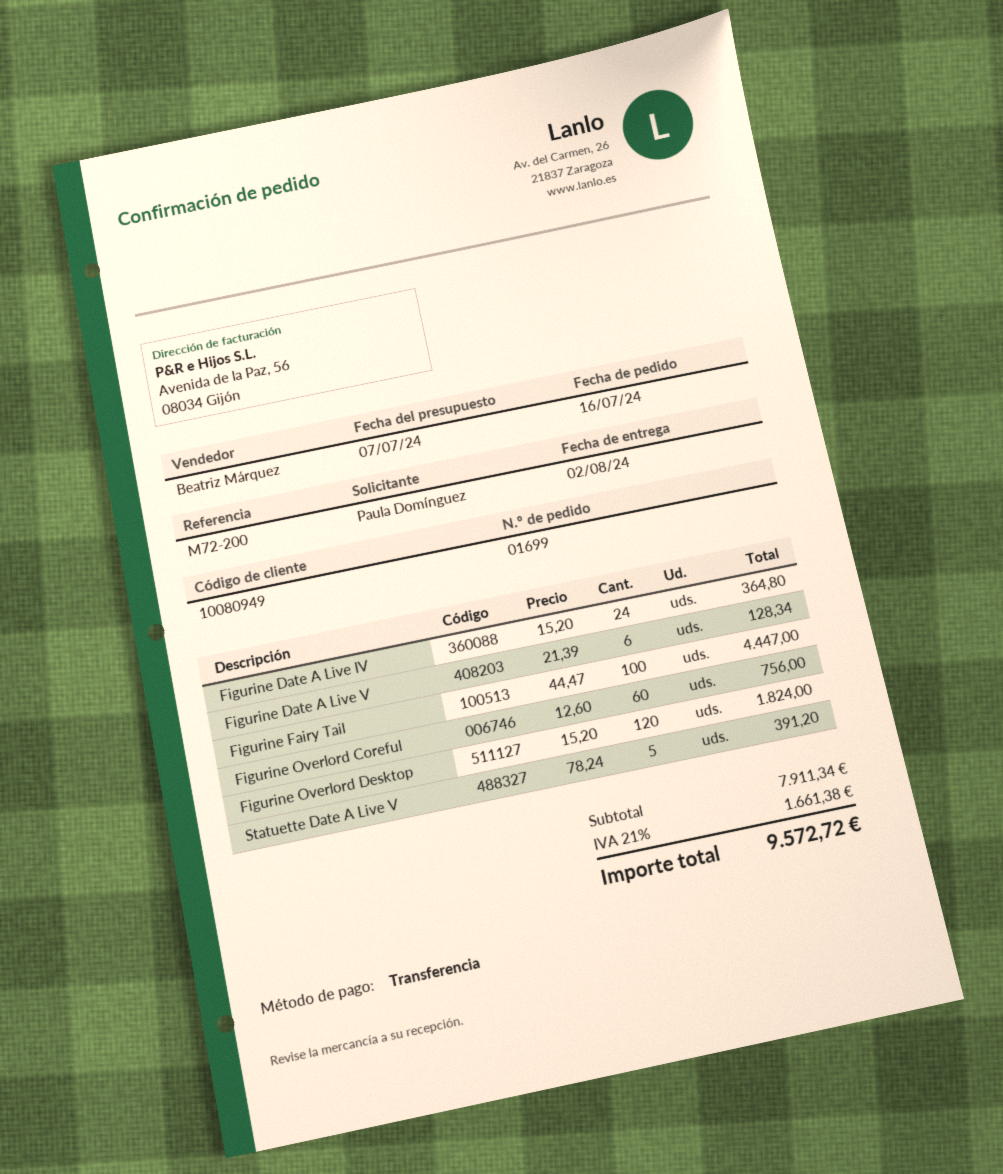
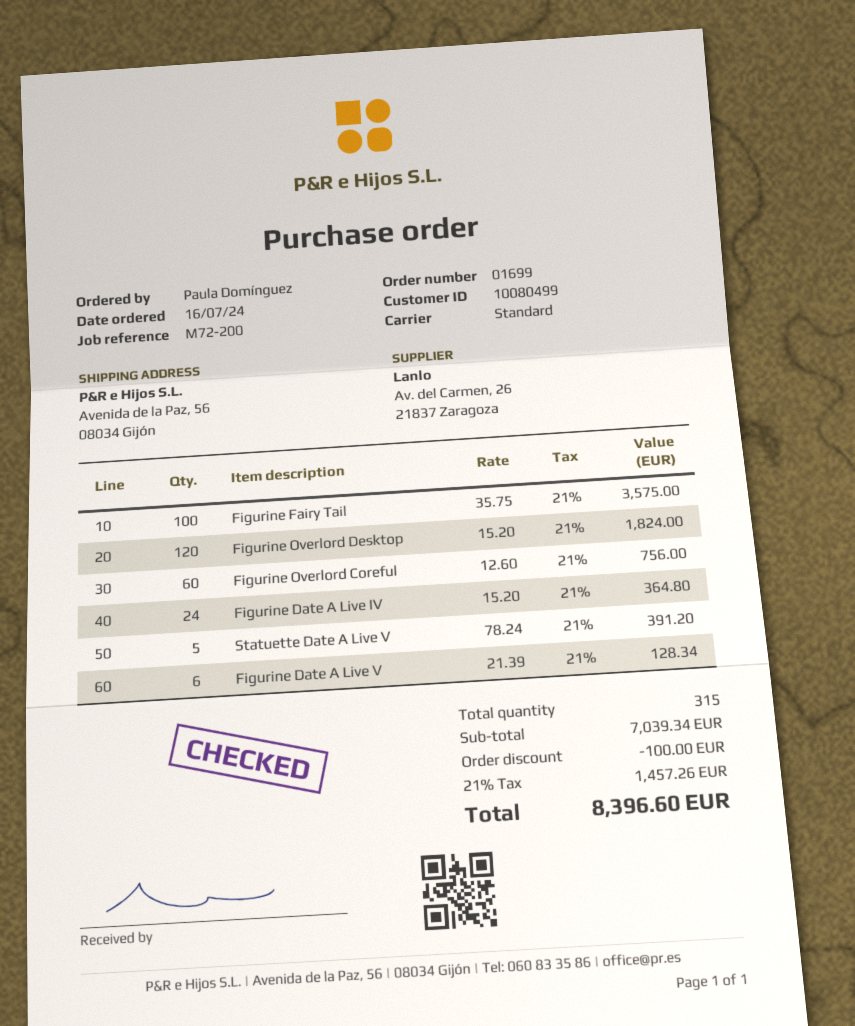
customer number: 10080949 -> 10080499
Figurine Fairy Tail: 100 x 44.47 = 4447.00 -> 100 x 35.75 = 3575.00
subtotal: 7911.34 -> 7039.34
discount: none -> 100.00
tax: 21% = 1661.38 -> 21% = 1457.26
total: 9572.72 -> 8396.60

